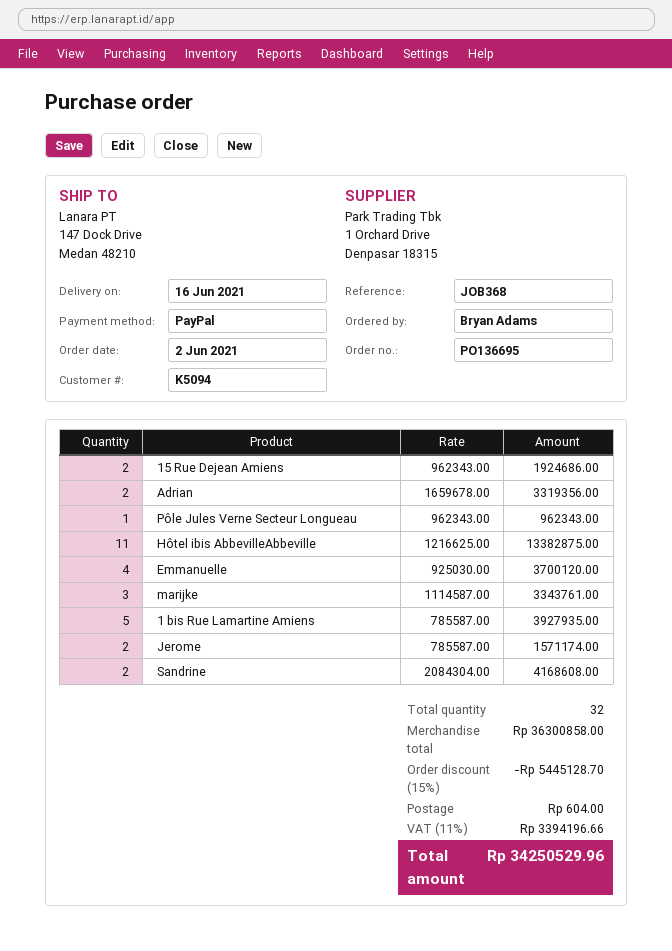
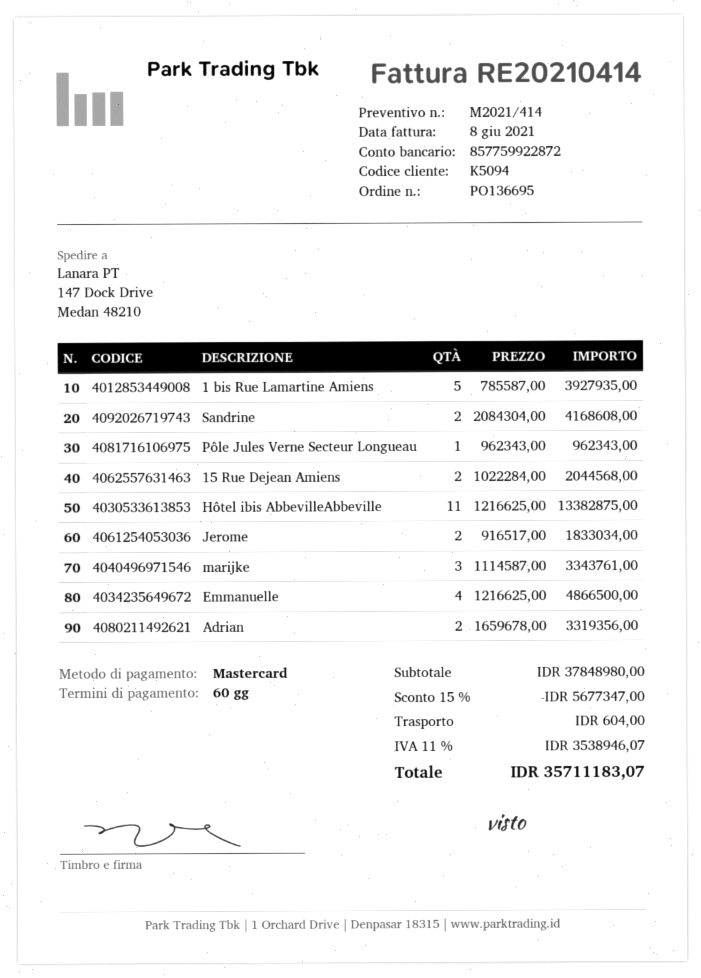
payment method: PayPal -> Mastercard
15 Rue Dejean Amiens: 2 x 962343.00 = 1924686.00 -> 2 x 1022284.00 = 2044568.00
Emmanuelle: 4 x 925030.00 = 3700120.00 -> 4 x 1216625.00 = 4866500.00
Jerome: 2 x 785587.00 = 1571174.00 -> 2 x 916517.00 = 1833034.00
subtotal: 36300858.00 -> 37848980.00
discount: 15% = 5445128.70 -> 15% = 5677347.00
tax: 11% = 3394196.66 -> 11% = 3538946.07
total: 34250529.96 -> 35711183.07

